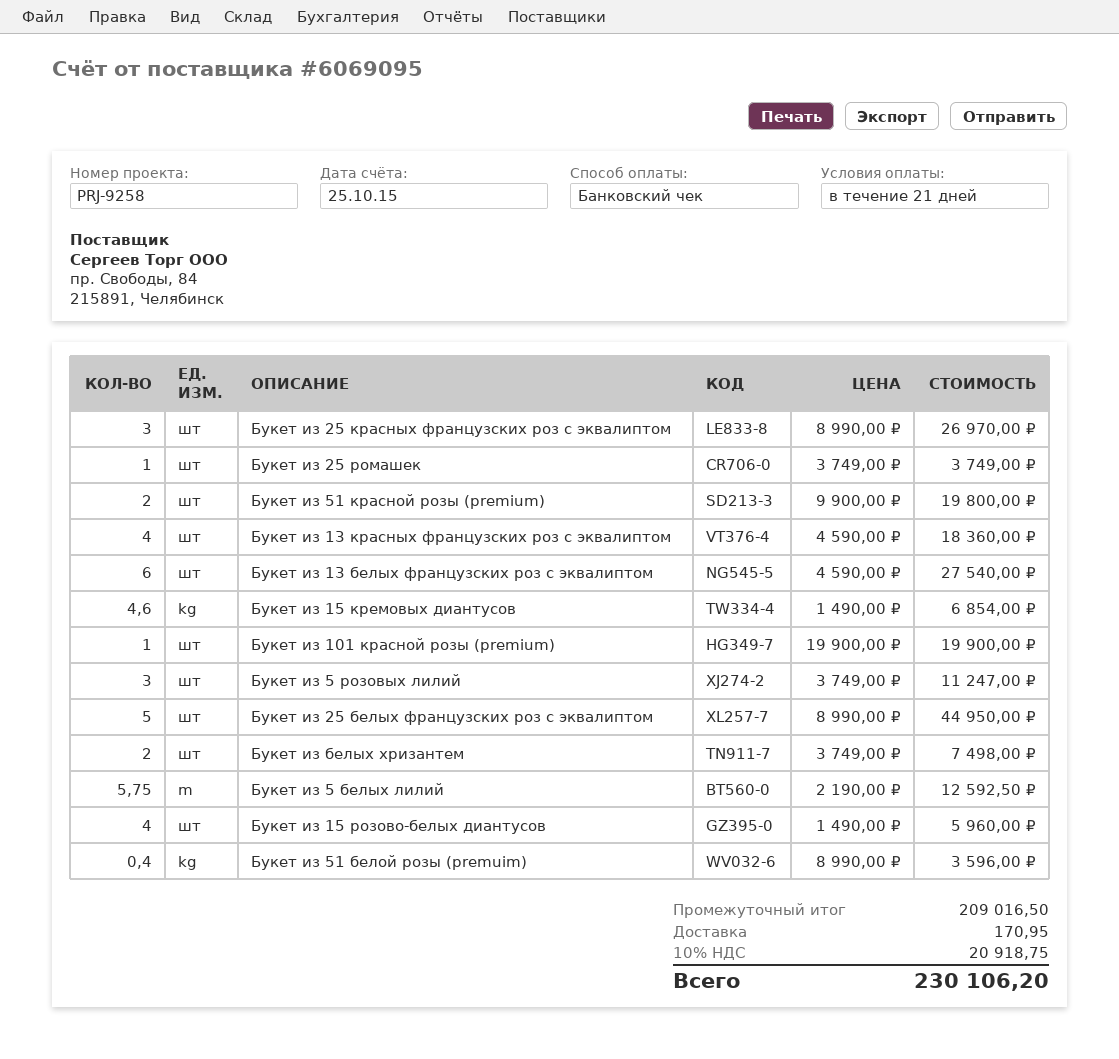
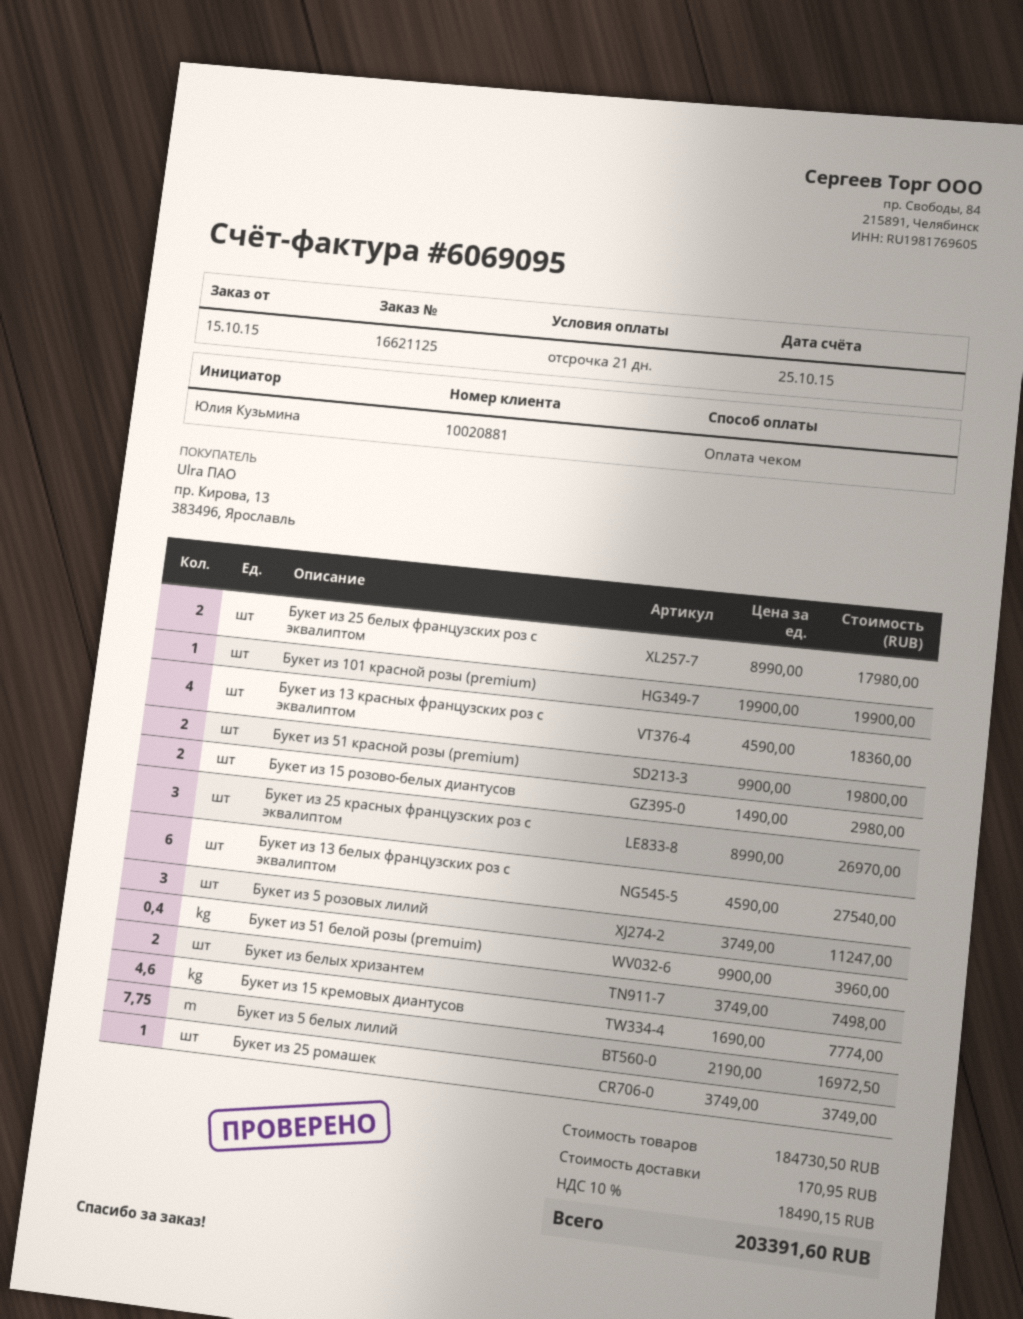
Букет из 15 кремовых диантусов: 4.6 x 1490.00 = 6854.00 -> 4.6 x 1690.00 = 7774.00
Букет из 25 белых французских роз с эквалиптом: 5 x 8990.00 = 44950.00 -> 2 x 8990.00 = 17980.00
Букет из 5 белых лилий: 5.75 x 2190.00 = 12592.50 -> 7.75 x 2190.00 = 16972.50
Букет из 15 розово-белых диантусов: 4 x 1490.00 = 5960.00 -> 2 x 1490.00 = 2980.00
Букет из 51 белой розы (premuim): 0.4 x 8990.00 = 3596.00 -> 0.4 x 9900.00 = 3960.00
subtotal: 209016.50 -> 184730.50
tax: 10% = 20918.75 -> 10% = 18490.15
total: 230106.20 -> 203391.60

